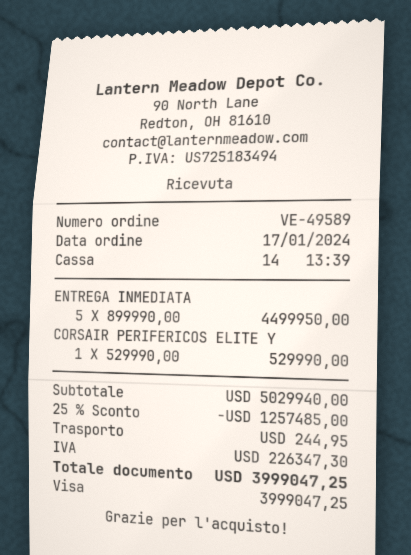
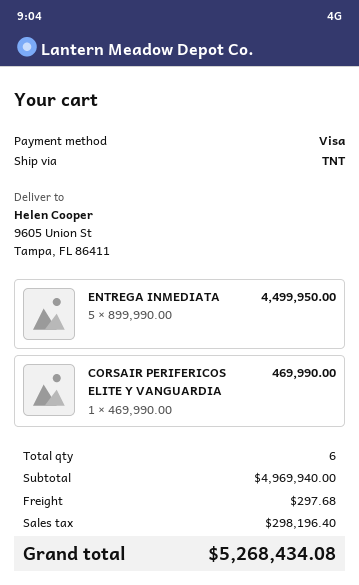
CORSAIR PERIFERICOS ELITE Y: 1 x 529990.00 = 529990.00 -> 1 x 469990.00 = 469990.00
subtotal: 5029940.00 -> 4969940.00
discount: 25% = 1257485.00 -> none
shipping: 244.95 -> 297.68
tax: 226347.30 -> 298196.40
total: 3999047.25 -> 5268434.08

